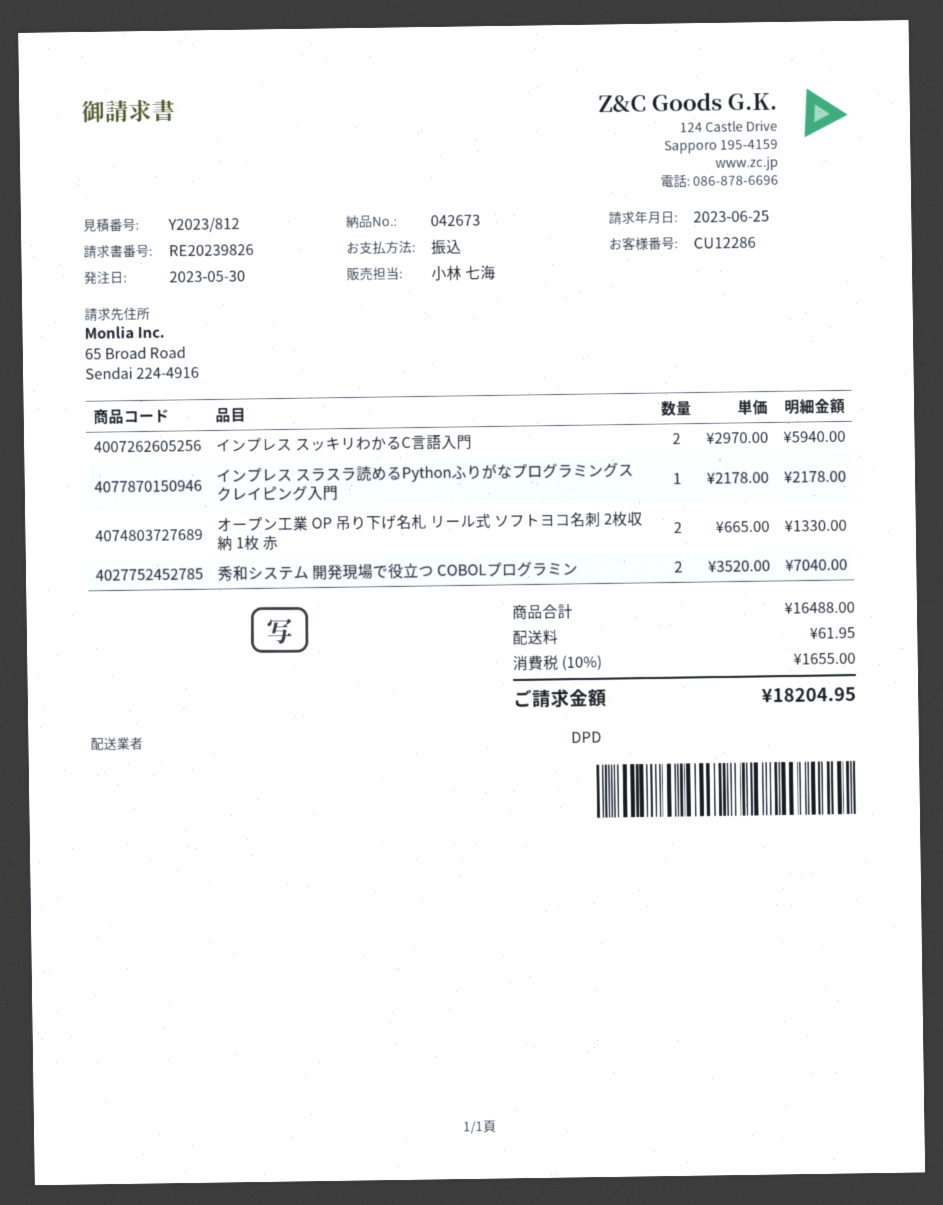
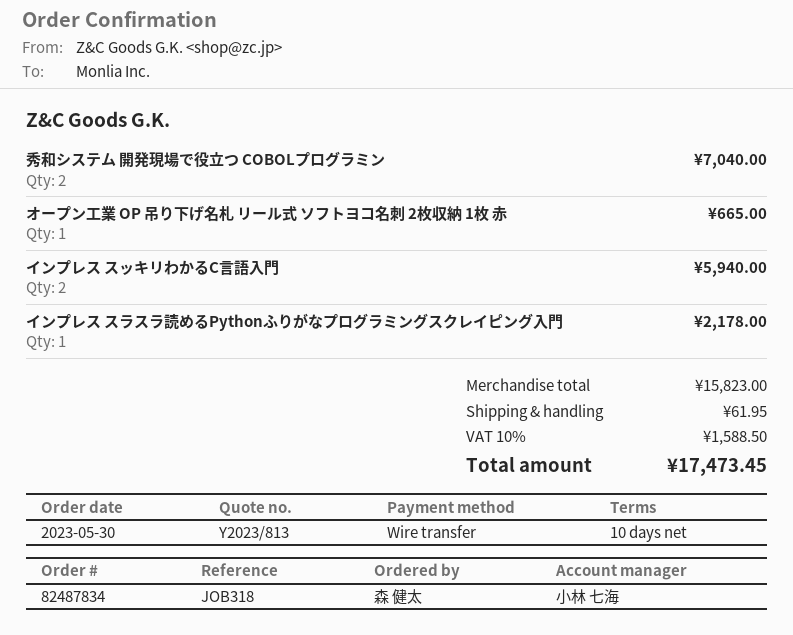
quote number: Y2023/812 -> Y2023/813
オープン工業 OP 吊り下げ名札 リール式 ソフトヨコ名刺 2枚収納 1枚 赤: 2 for 1330.00 -> 1 for 665.00
subtotal: 16488.00 -> 15823.00
tax: 10% = 1655.00 -> 10% = 1588.50
total: 18204.95 -> 17473.45

